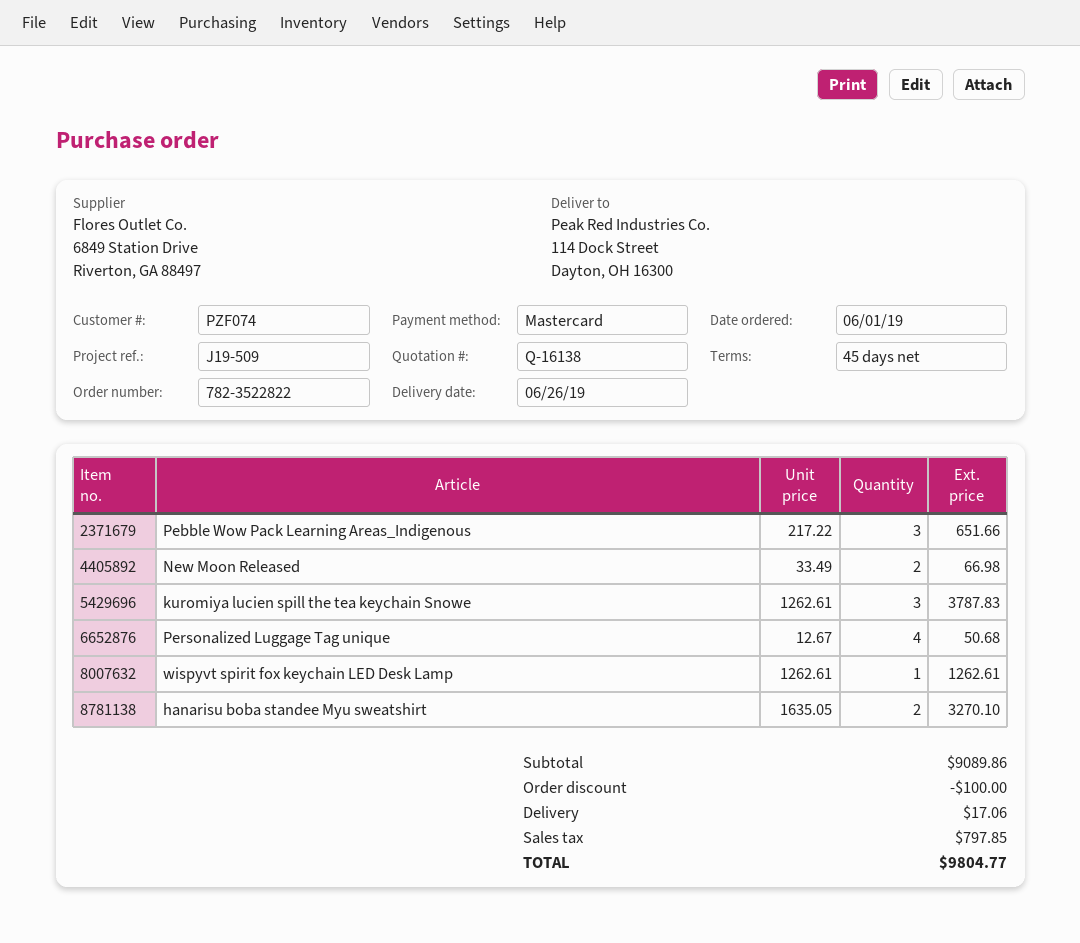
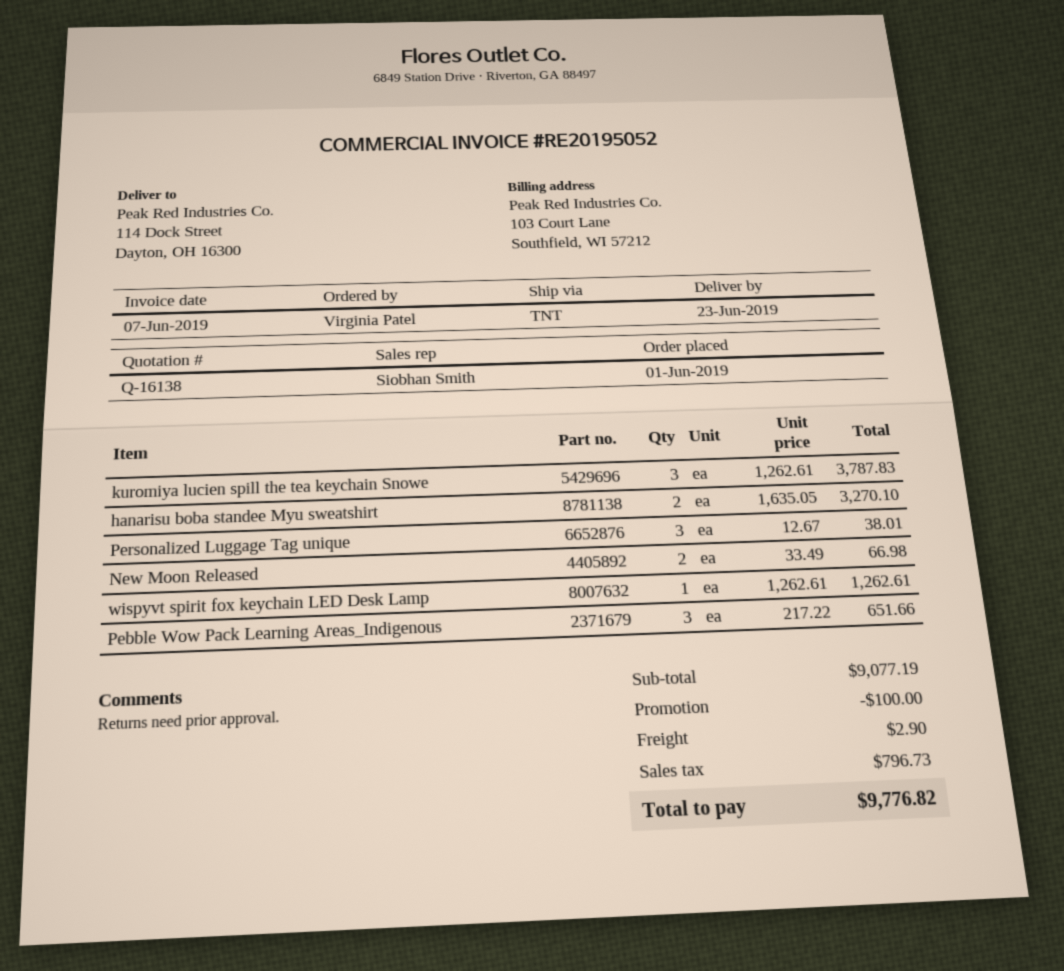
delivery date: 2019-06-26 -> 2019-06-23
Personalized Luggage Tag unique: 4 x 12.67 = 50.68 -> 3 x 12.67 = 38.01
subtotal: 9089.86 -> 9077.19
shipping: 17.06 -> 2.90
tax: 797.85 -> 796.73
total: 9804.77 -> 9776.82

